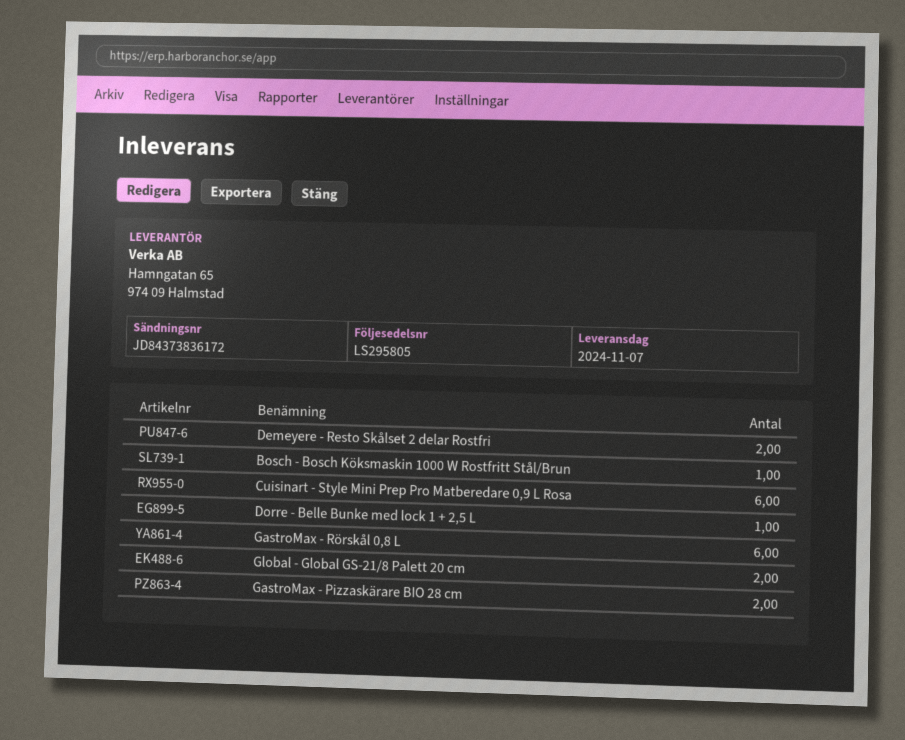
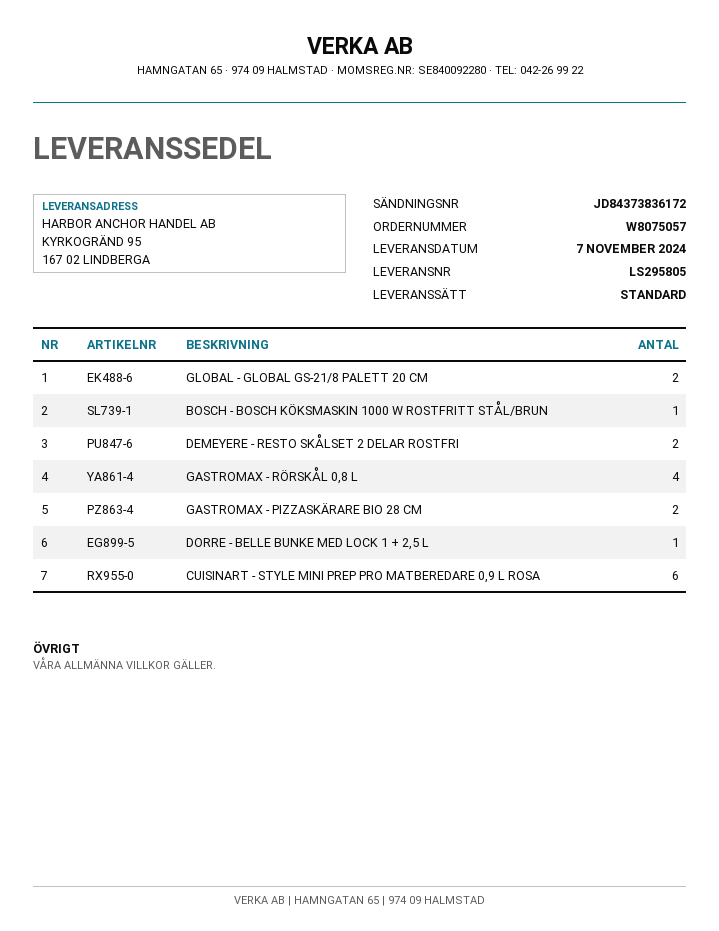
GastroMax - Rörskål 0,8 L: 6 -> 4

